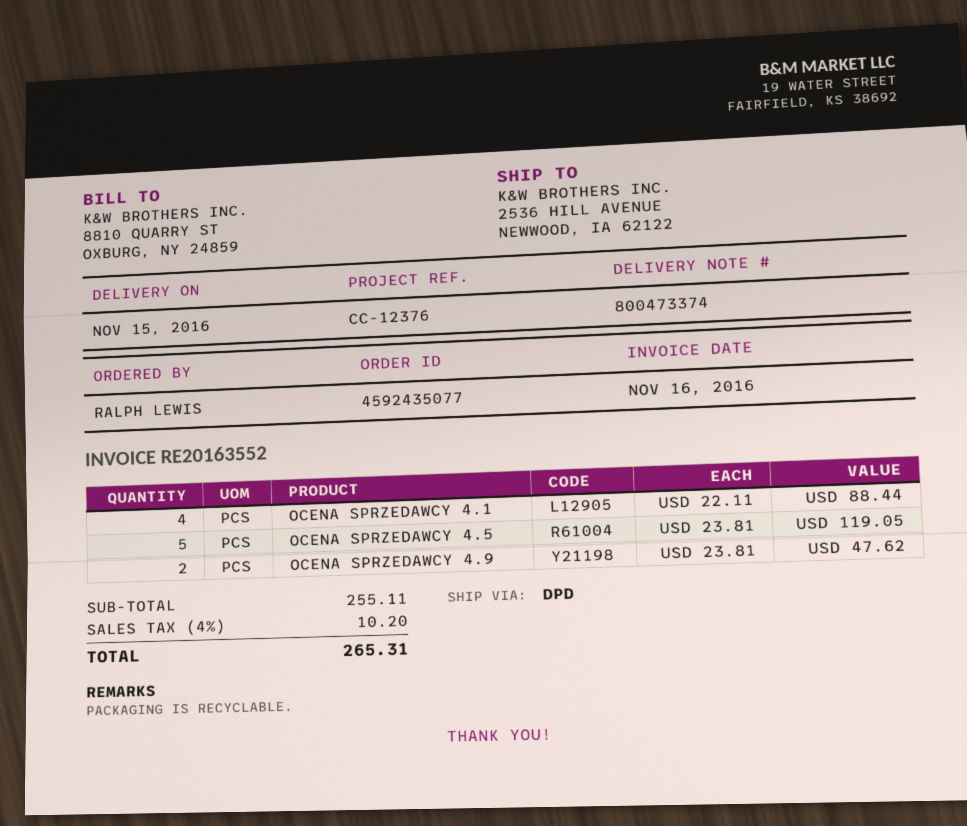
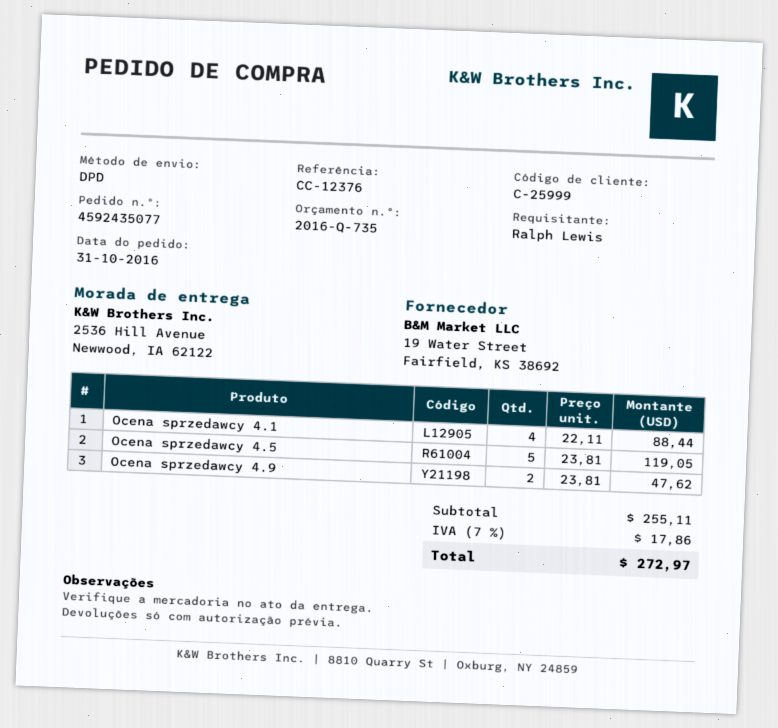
tax: 4% = 10.20 -> 7% = 17.86
total: 265.31 -> 272.97

